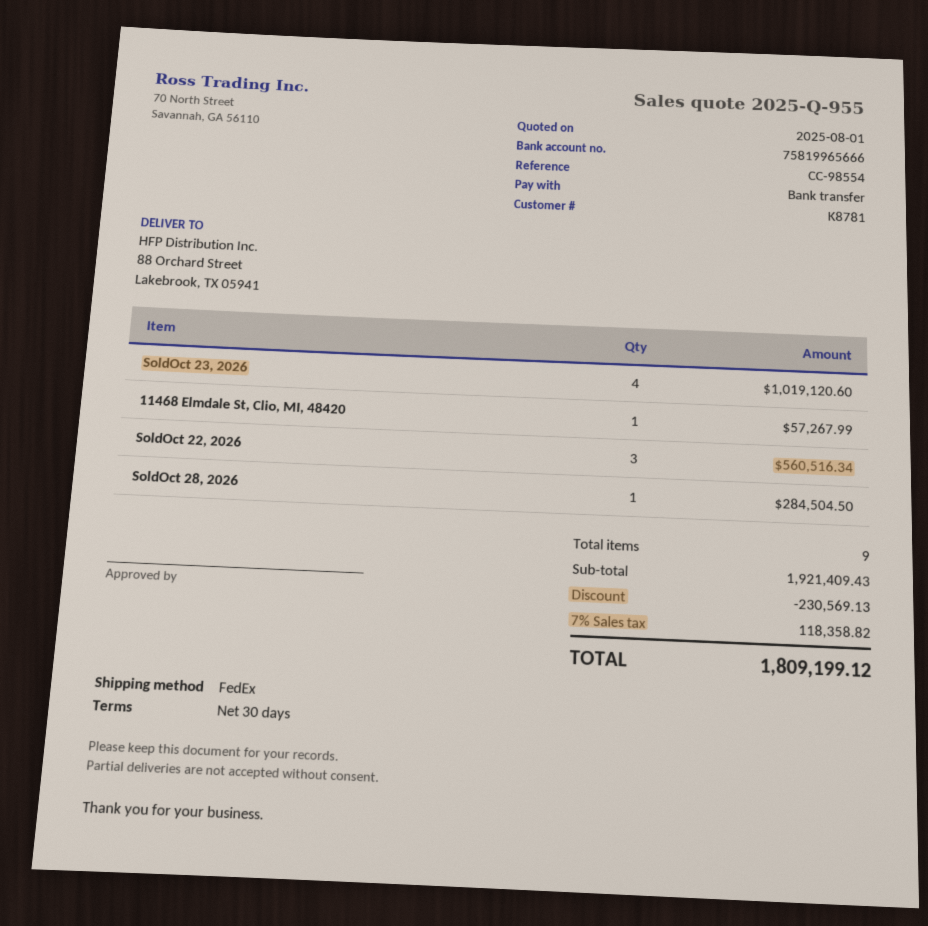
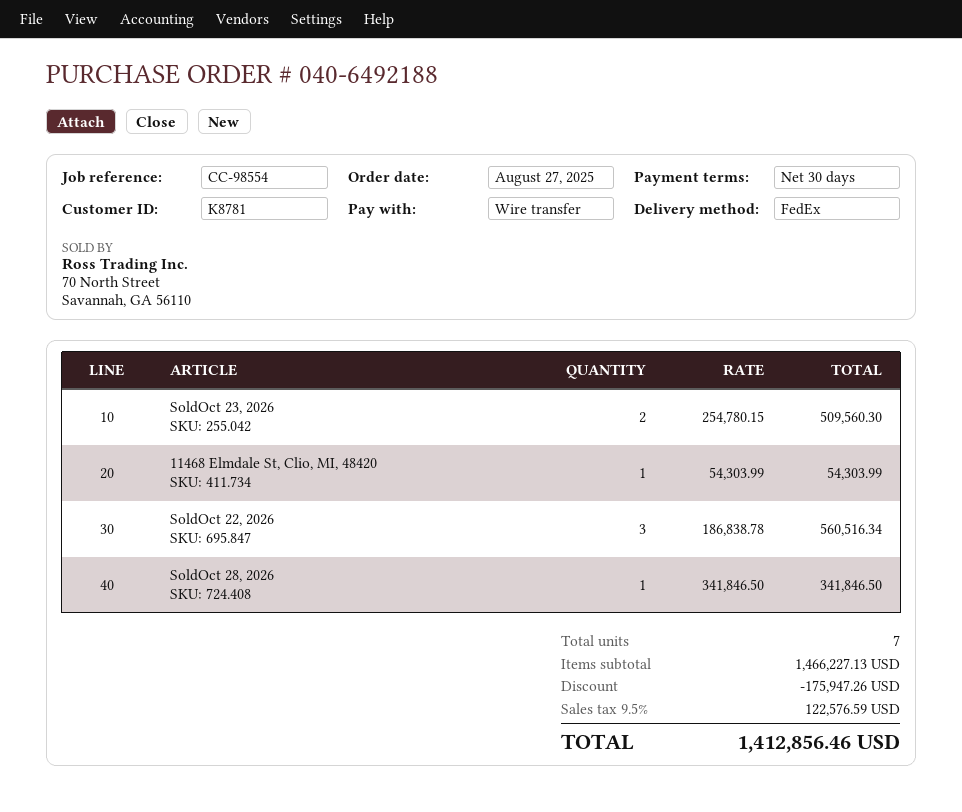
SoldOct 23, 2026: 4 for 1019120.60 -> 2 for 509560.30
11468 Elmdale St, Clio, MI, 48420: 1 for 57267.99 -> 1 for 54303.99
SoldOct 28, 2026: 1 for 284504.50 -> 1 for 341846.50
total quantity: 9 -> 7
subtotal: 1921409.43 -> 1466227.13
discount: 230569.13 -> 175947.26
tax: 7% = 118358.82 -> 9.5% = 122576.59
total: 1809199.12 -> 1412856.46

